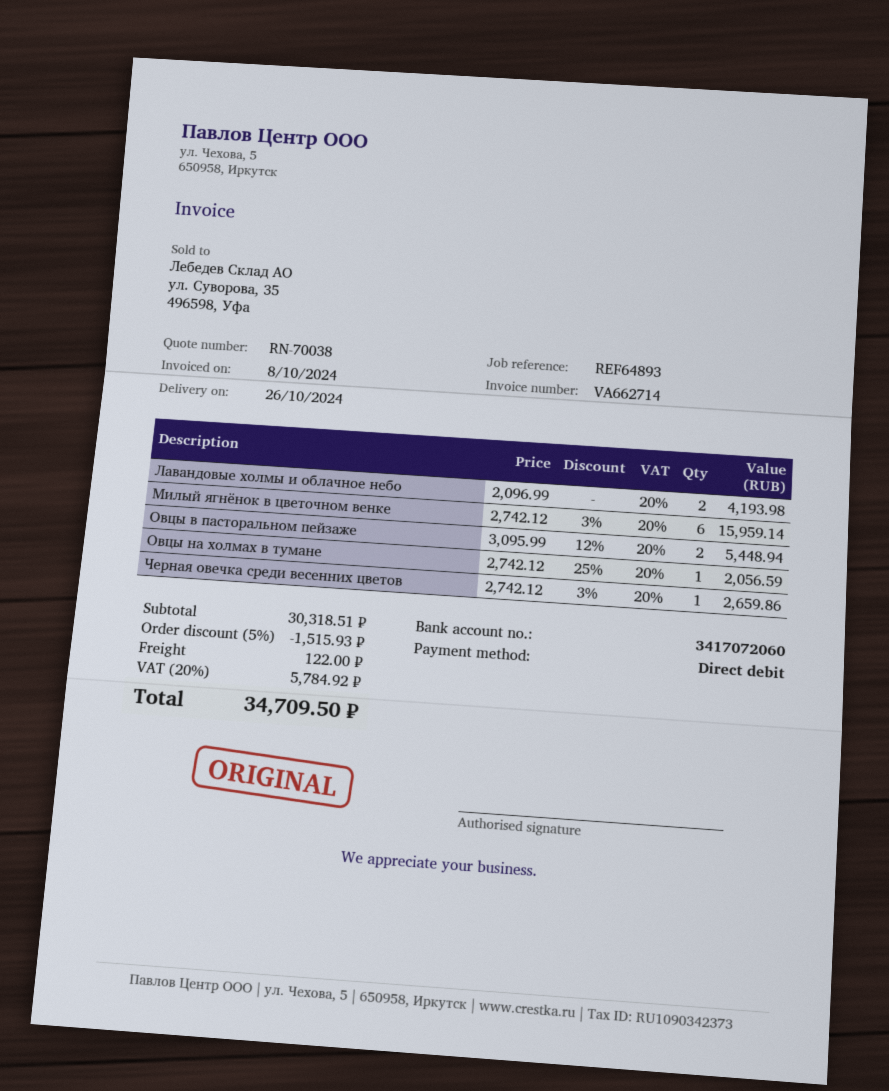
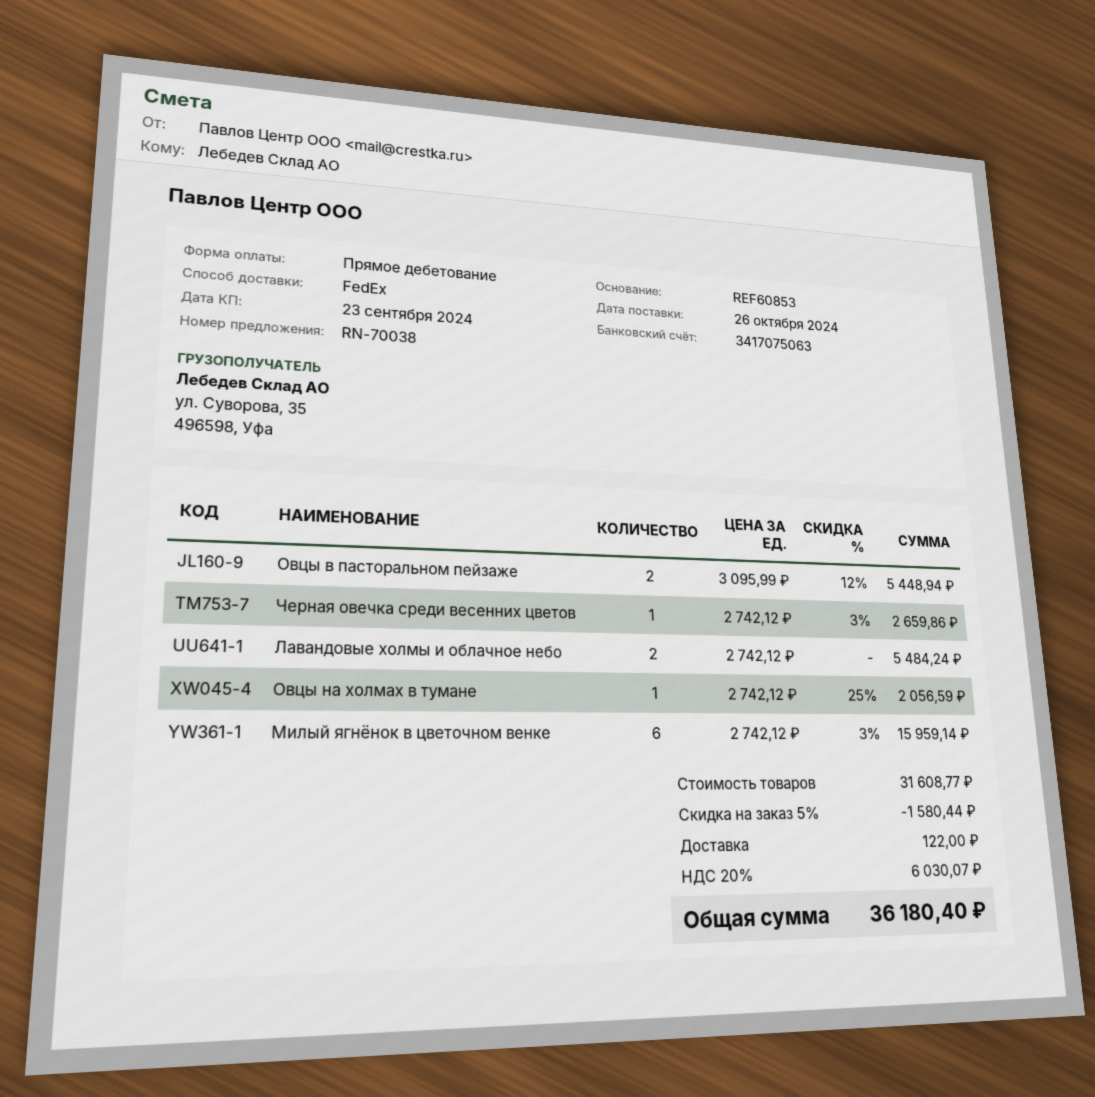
reference: REF64893 -> REF60853
bank account: 3417072060 -> 3417075063
Лавандовые холмы и облачное небо: 2 x 2096.99 = 4193.98 -> 2 x 2742.12 = 5484.24
subtotal: 30318.51 -> 31608.77
discount: 5% = 1515.93 -> 5% = 1580.44
tax: 20% = 5784.92 -> 20% = 6030.07
total: 34709.50 -> 36180.40

